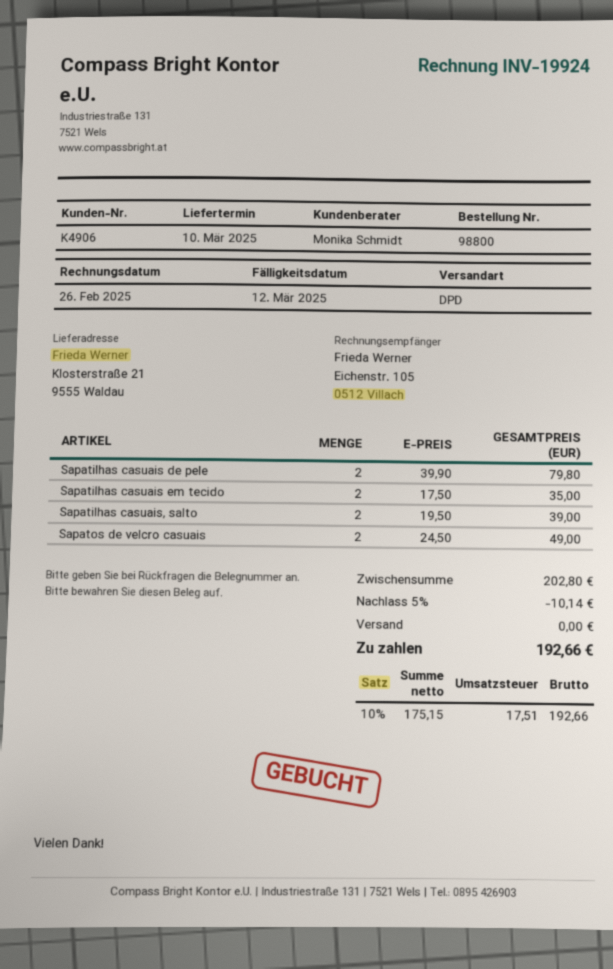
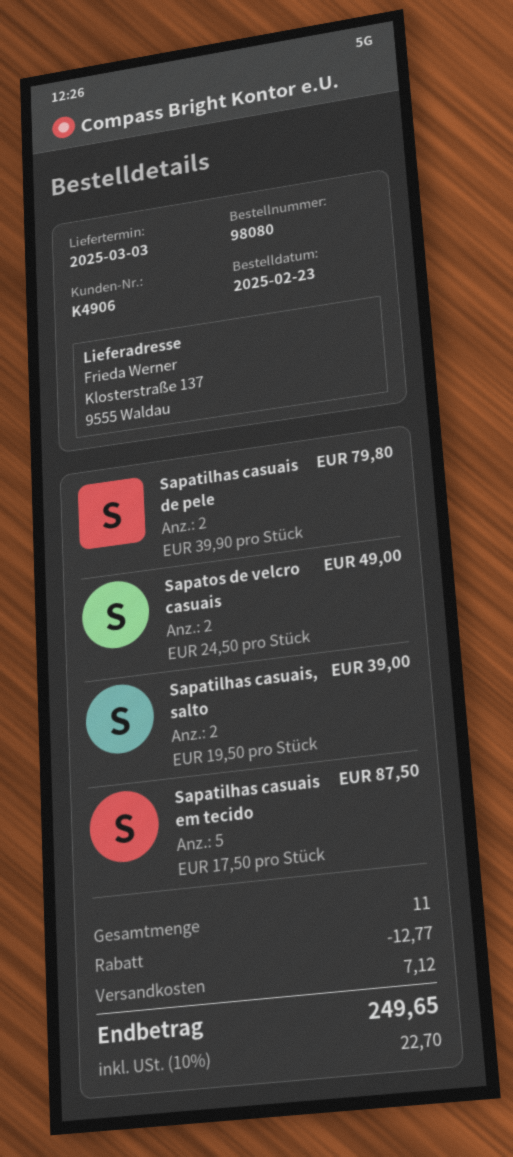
order number: 98800 -> 98080
delivery date: 2025-03-10 -> 2025-03-03
ship to: Klosterstraße 21, 9555 Waldau -> Klosterstraße 137, 9555 Waldau
Sapatilhas casuais em tecido: 2 x 17.50 = 35.00 -> 5 x 17.50 = 87.50
discount: 10.14 -> 12.77
shipping: 0.00 -> 7.12
tax: 10% = 17.51 -> 10% = 22.70
total: 192.66 -> 249.65

